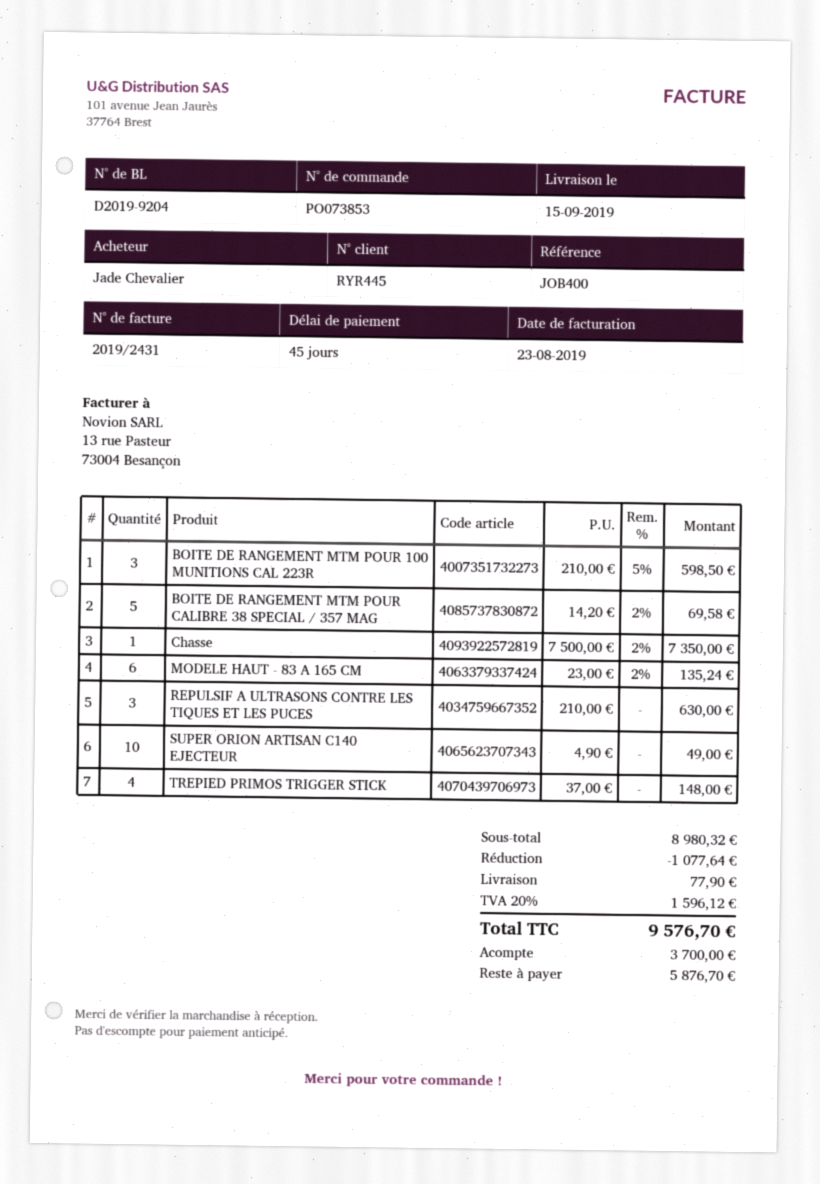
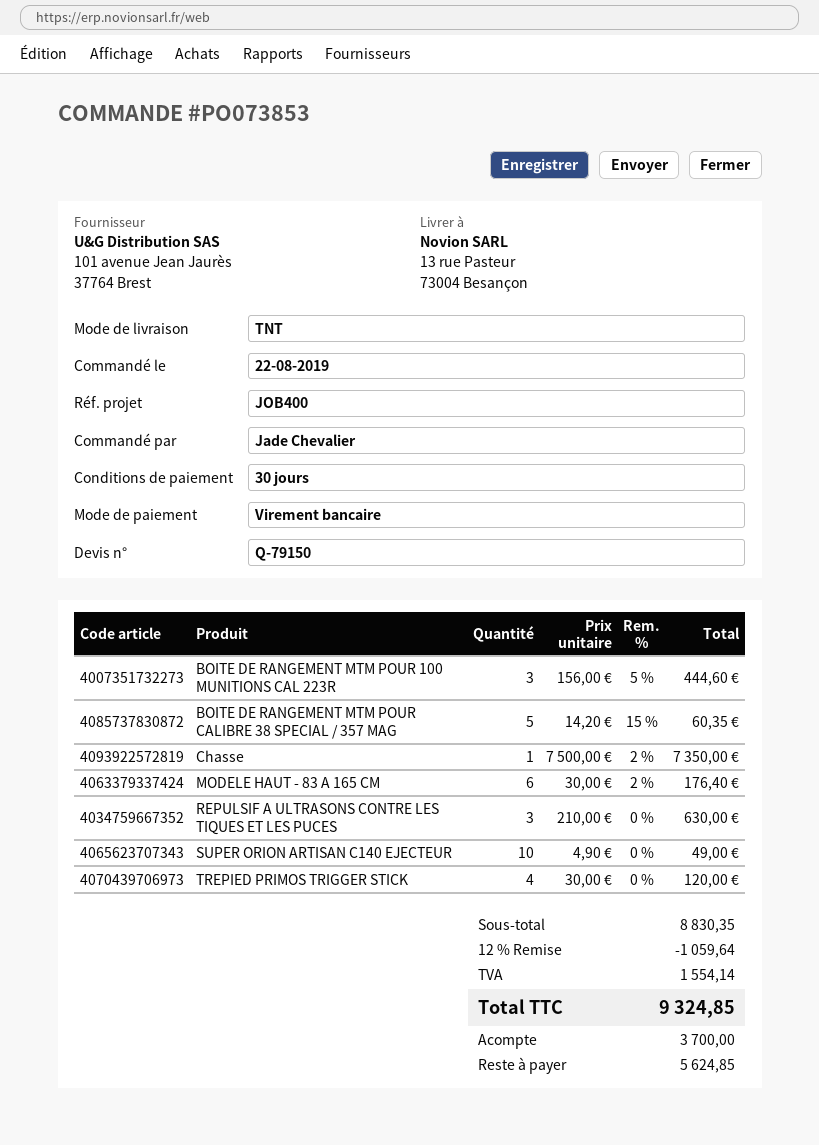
payment terms: 45 days -> 30 days
BOITE DE RANGEMENT MTM POUR 100 MUNITIONS CAL 223R: 3 x 210.00 - 5% = 598.50 -> 3 x 156.00 - 5% = 444.60
BOITE DE RANGEMENT MTM POUR CALIBRE 38 SPECIAL / 357 MAG: 5 x 14.20 - 2% = 69.58 -> 5 x 14.20 - 15% = 60.35
MODELE HAUT - 83 A 165 CM: 6 x 23.00 - 2% = 135.24 -> 6 x 30.00 - 2% = 176.40
TREPIED PRIMOS TRIGGER STICK: 4 x 37.00 = 148.00 -> 4 x 30.00 = 120.00
subtotal: 8980.32 -> 8830.35
discount: 1077.64 -> 1059.64
shipping: 77.90 -> none
tax: 1596.12 -> 1554.14
total: 9576.70 -> 9324.85
balance: 5876.70 -> 5624.85

